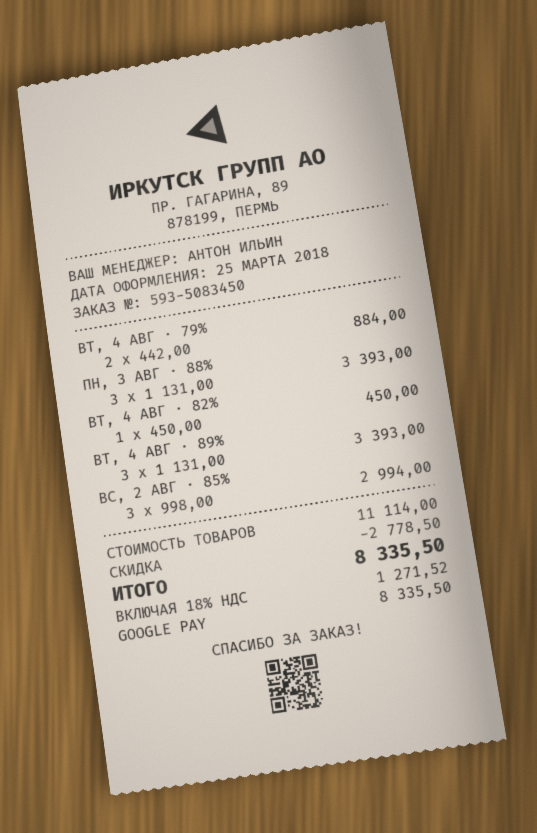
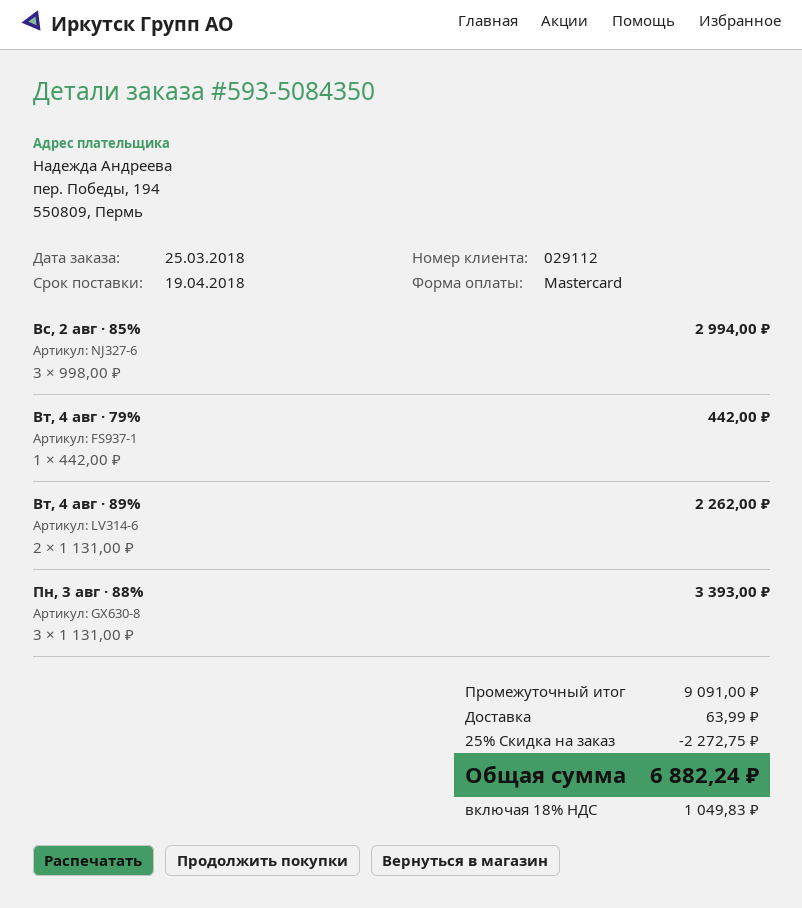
order number: 593-5083450 -> 593-5084350
payment method: Google Pay -> Mastercard
ВТ, 4 АВГ · 79%: 2 x 442.00 = 884.00 -> 1 x 442.00 = 442.00
ВТ, 4 АВГ · 82%: 1 x 450.00 = 450.00 -> none
ВТ, 4 АВГ · 89%: 3 x 1131.00 = 3393.00 -> 2 x 1131.00 = 2262.00
subtotal: 11114.00 -> 9091.00
discount: 2778.50 -> 2272.75
shipping: none -> 63.99
tax: 18% = 1271.52 -> 18% = 1049.83
total: 8335.50 -> 6882.24

